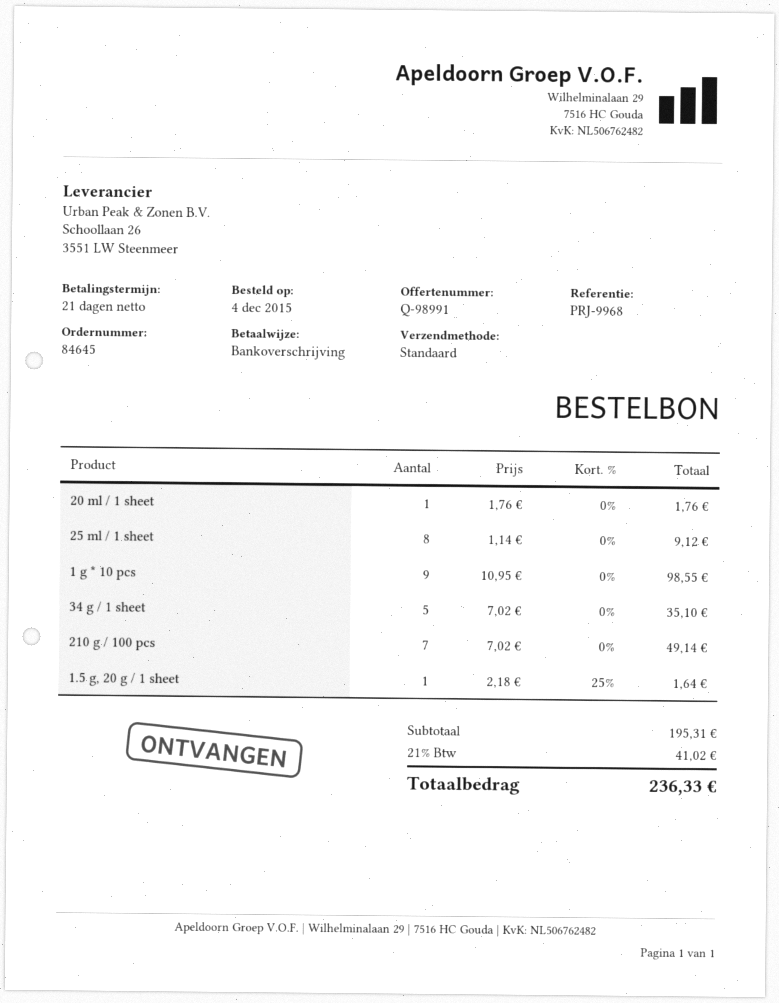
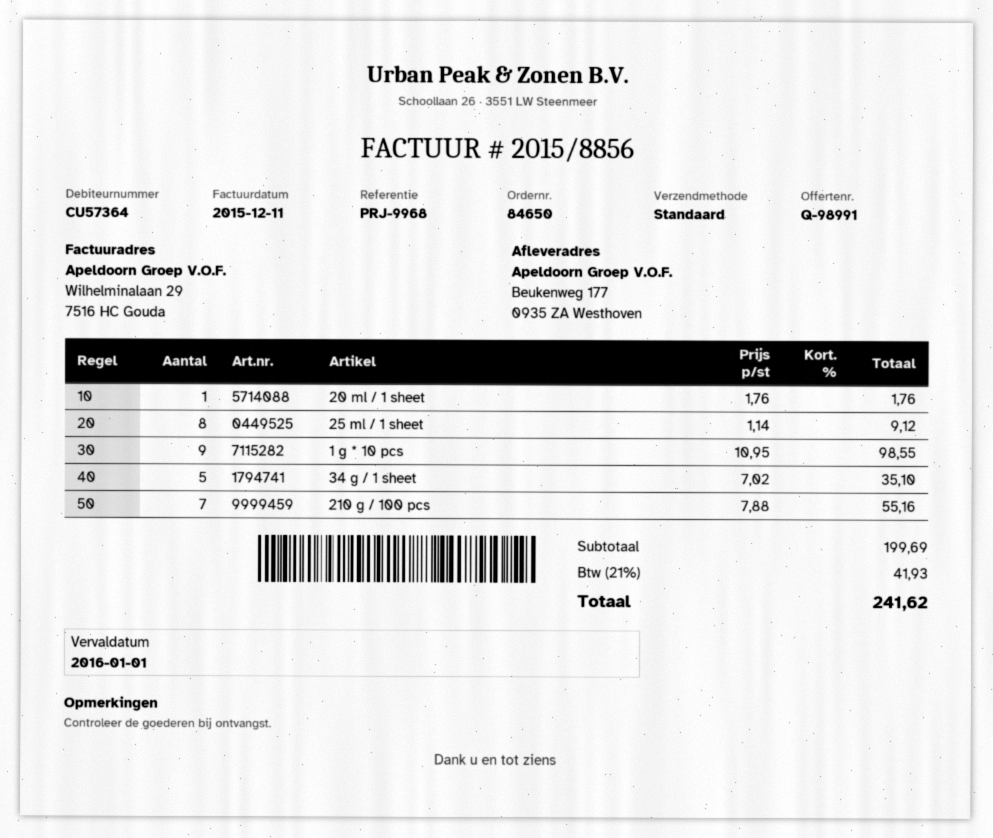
order number: 84645 -> 84650
210 g / 100 pcs: 7 x 7.02 = 49.14 -> 7 x 7.88 = 55.16
1.5 g, 20 g / 1 sheet: 1 x 2.18 - 25% = 1.64 -> none
subtotal: 195.31 -> 199.69
tax: 21% = 41.02 -> 21% = 41.93
total: 236.33 -> 241.62

